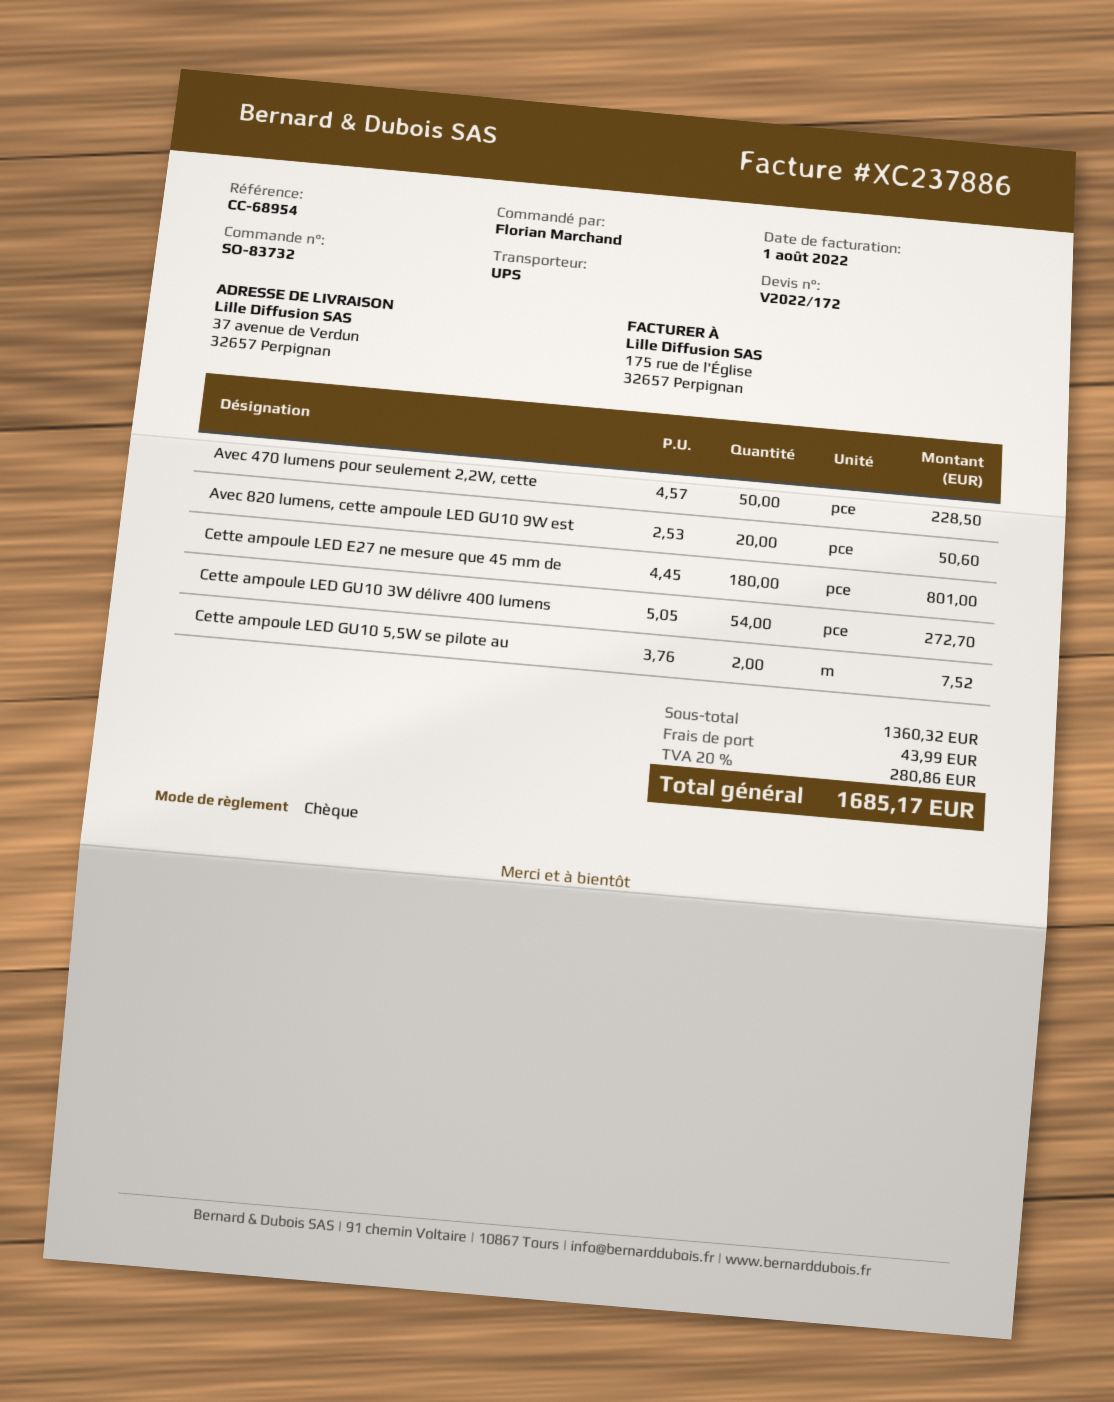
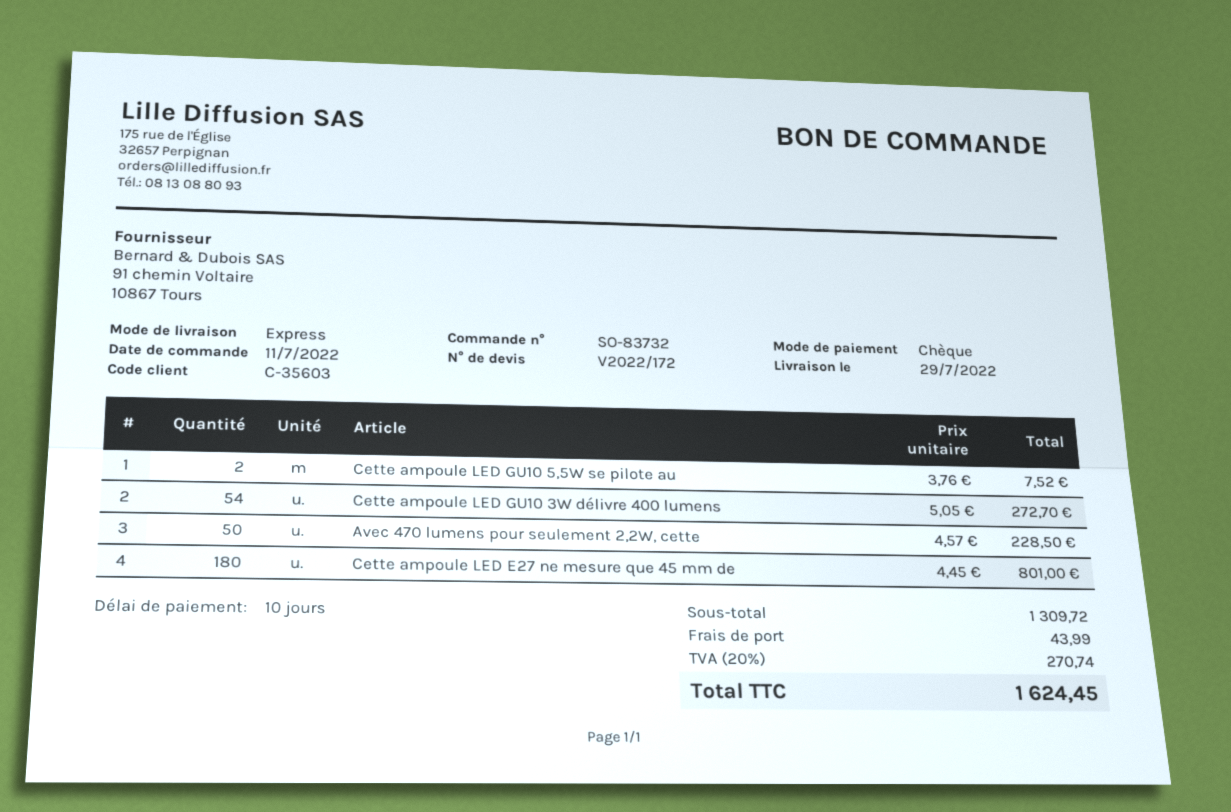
shipping method: UPS -> express
Avec 820 lumens, cette ampoule LED GU10 9W est: 20 x 2.53 = 50.60 -> none
subtotal: 1360.32 -> 1309.72
tax: 20% = 280.86 -> 20% = 270.74
total: 1685.17 -> 1624.45

